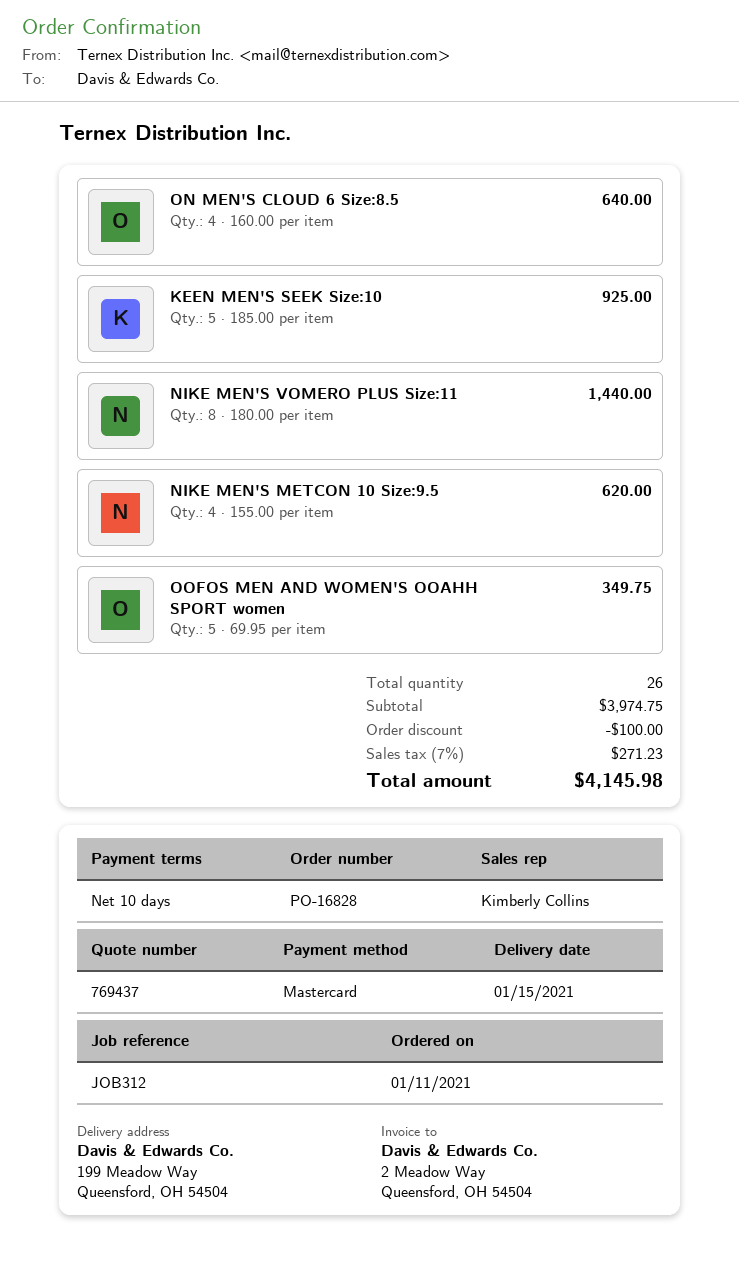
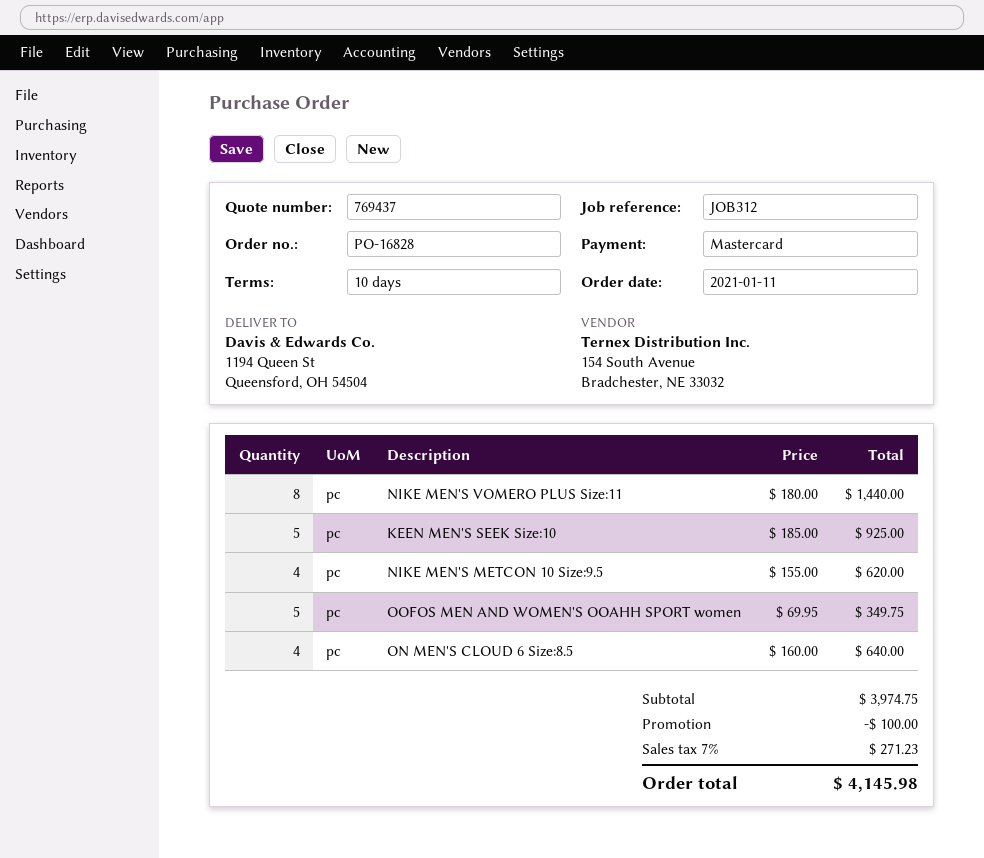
ship to: 199 Meadow Way, Queensford, OH 54504 -> 1194 Queen St, Queensford, OH 54504

